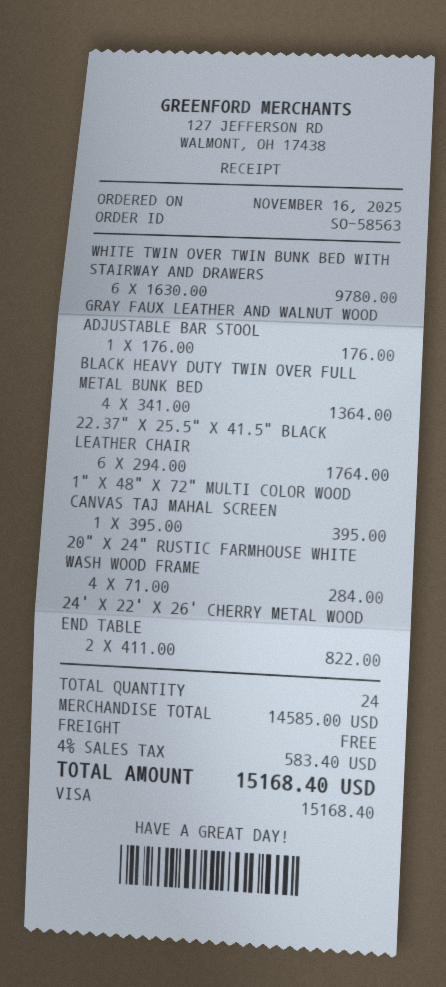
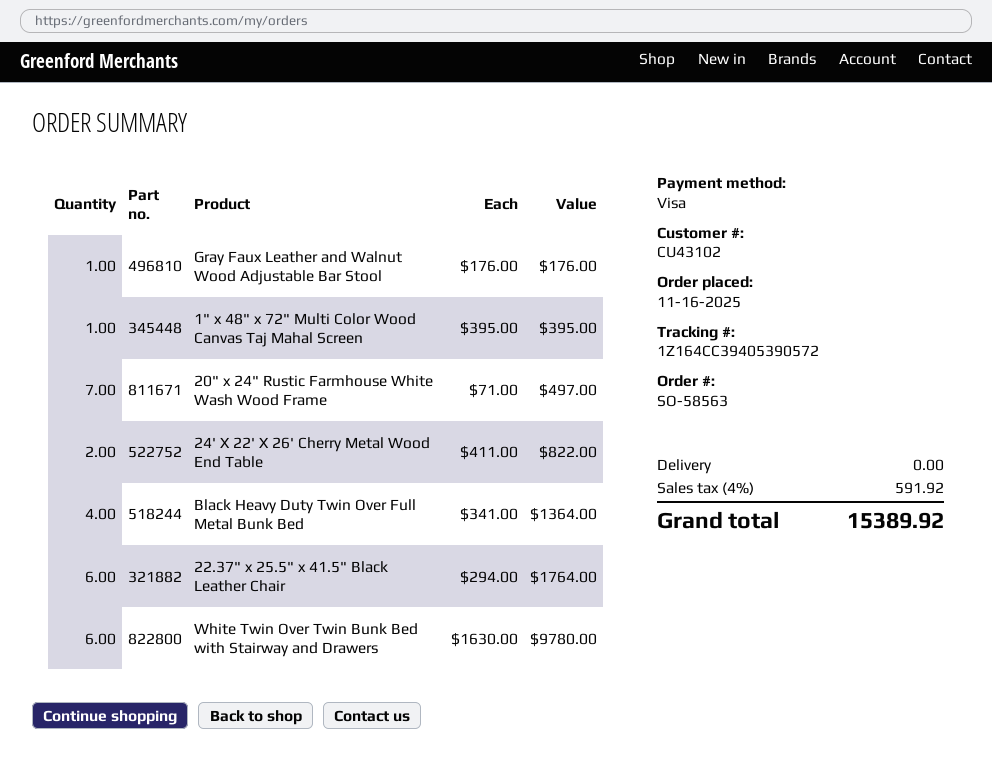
20" X 24" RUSTIC FARMHOUSE WHITE WASH WOOD FRAME: 4 x 71.00 = 284.00 -> 7 x 71.00 = 497.00
tax: 4% = 583.40 -> 4% = 591.92
total: 15168.40 -> 15389.92

